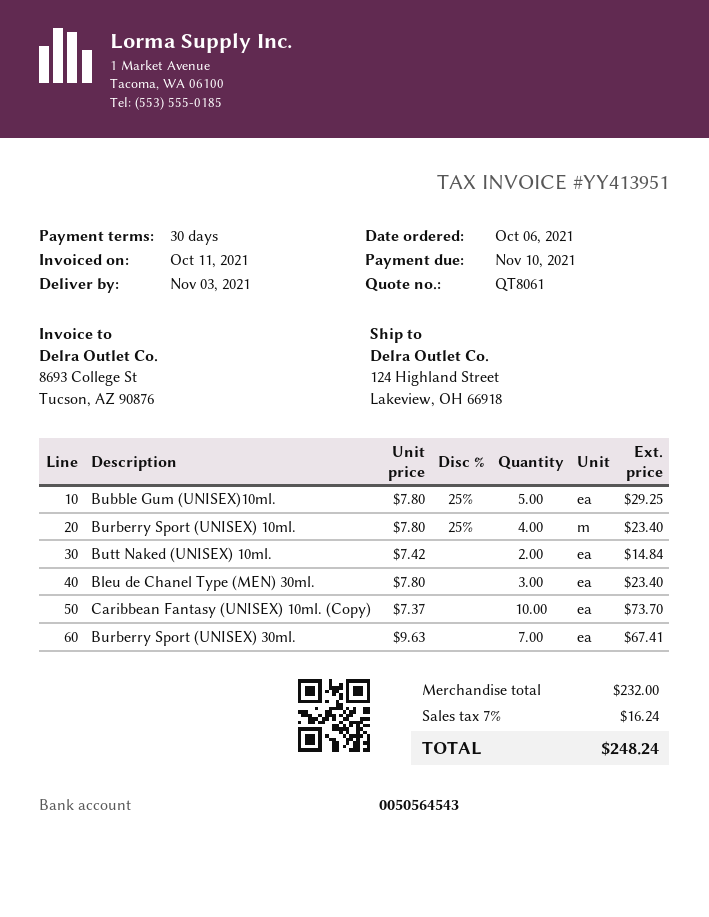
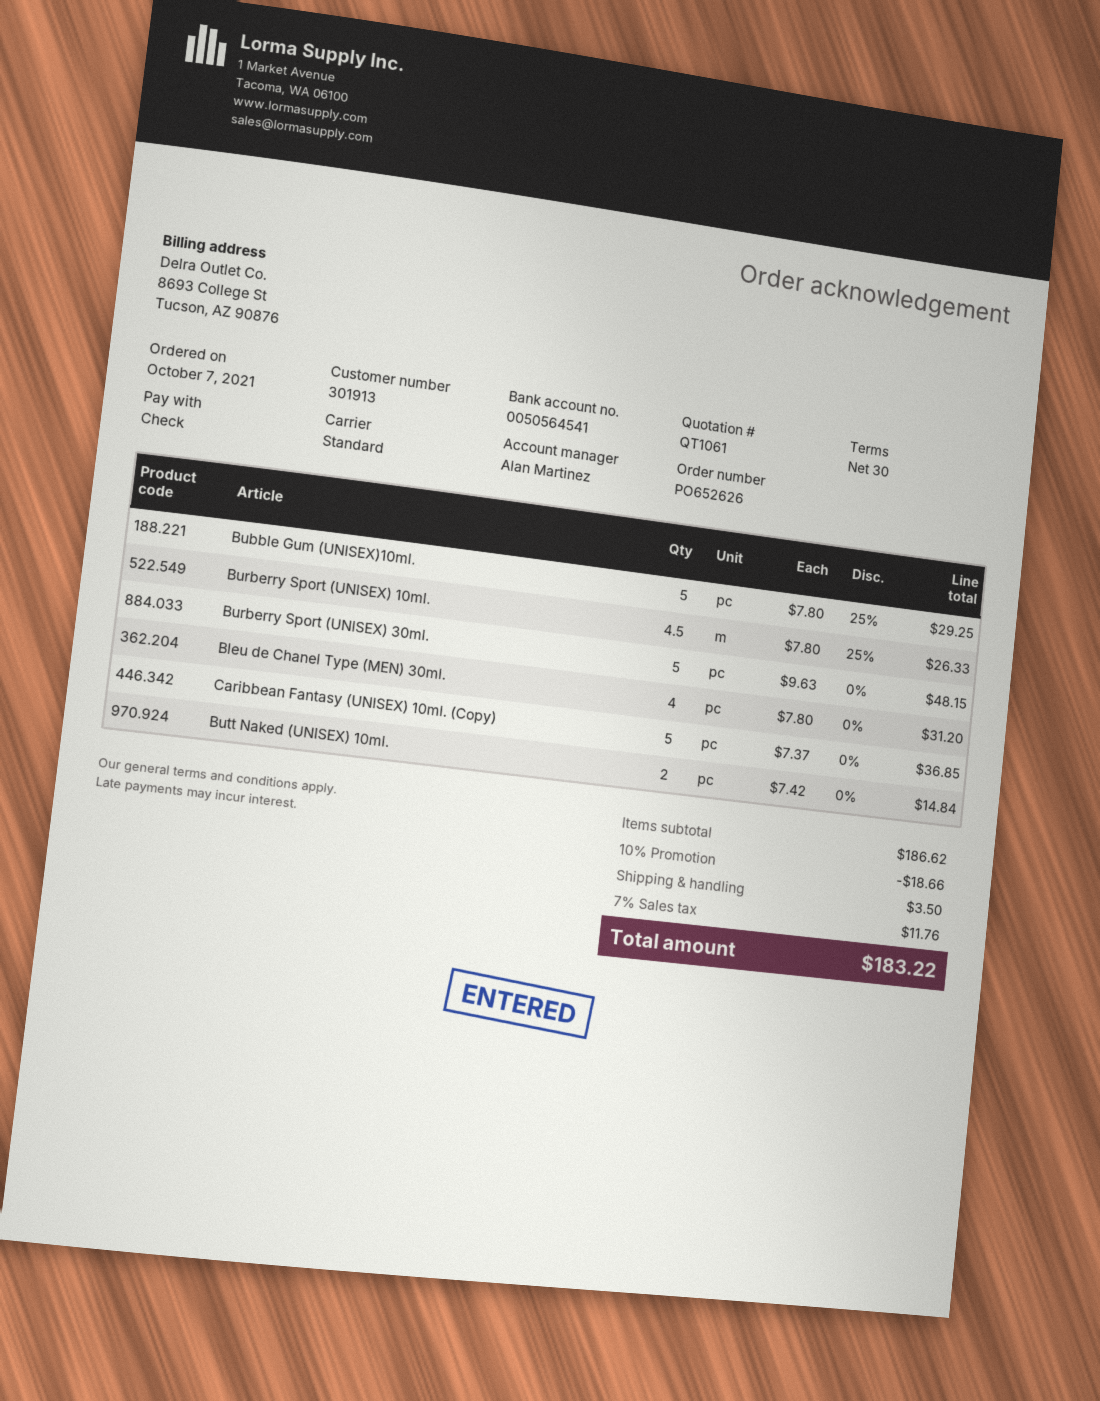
quote number: QT8061 -> QT1061
order date: 2021-10-06 -> 2021-10-07
bank account: 0050564543 -> 0050564541
Burberry Sport (UNISEX) 10ml.: 4 x 7.80 - 25% = 23.40 -> 4.5 x 7.80 - 25% = 26.33
Bleu de Chanel Type (MEN) 30ml.: 3 x 7.80 = 23.40 -> 4 x 7.80 = 31.20
Caribbean Fantasy (UNISEX) 10ml. (Copy): 10 x 7.37 = 73.70 -> 5 x 7.37 = 36.85
Burberry Sport (UNISEX) 30ml.: 7 x 9.63 = 67.41 -> 5 x 9.63 = 48.15
subtotal: 232.00 -> 186.62
discount: none -> 10% = 18.66
shipping: none -> 3.50
tax: 7% = 16.24 -> 7% = 11.76
total: 248.24 -> 183.22

